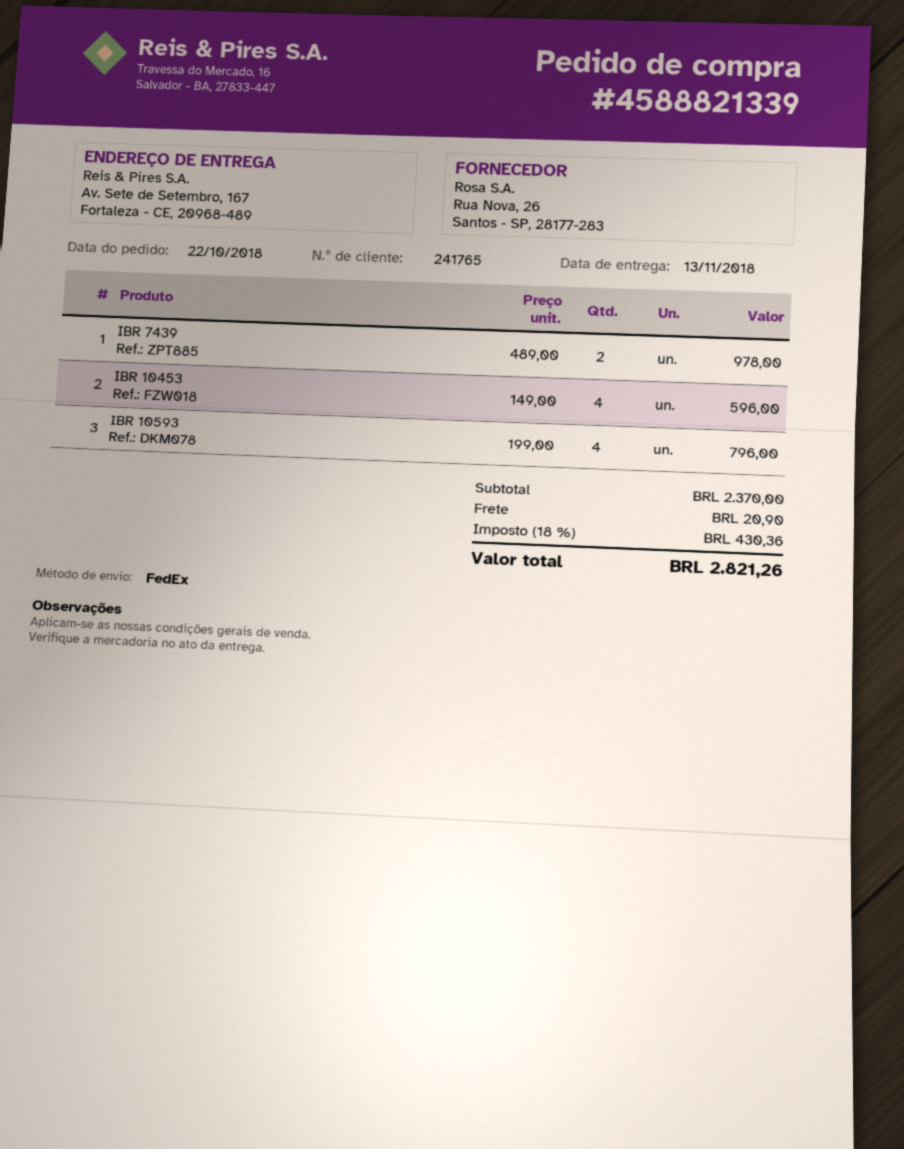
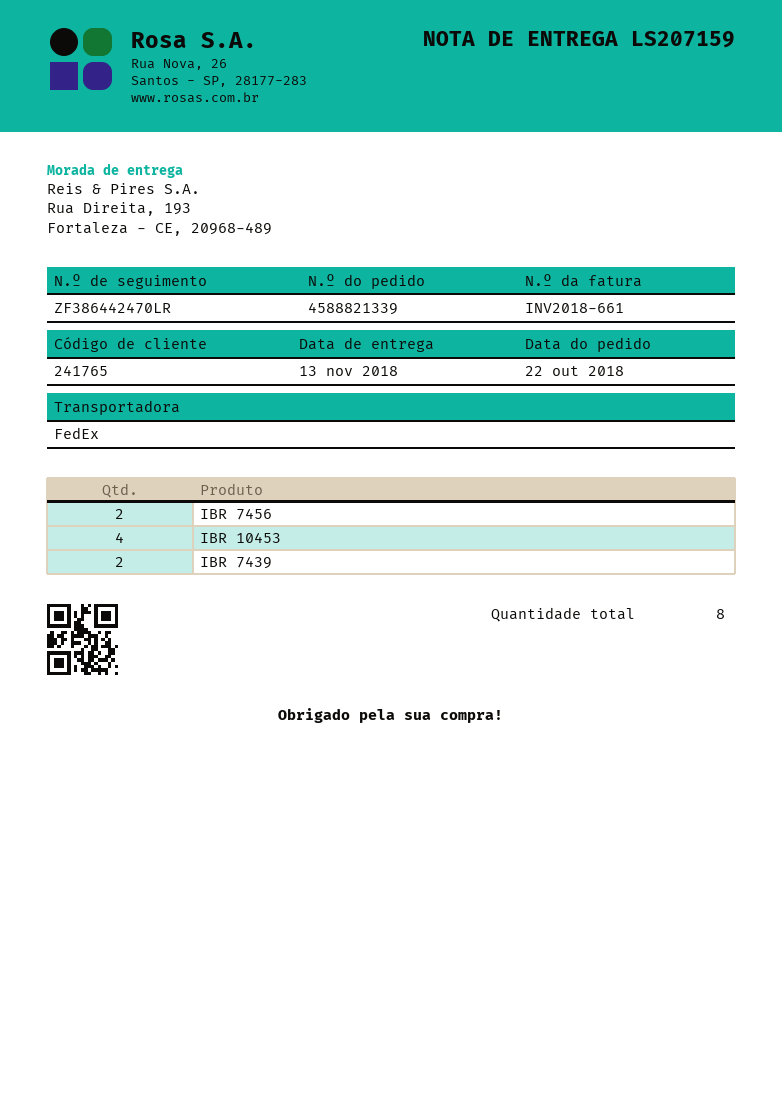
ship to: Av. Sete de Setembro, 167, Fortaleza - CE, 20968-489 -> Rua Direita, 193, Fortaleza - CE, 20968-489
IBR 10593: 4 -> none
IBR 7456: none -> 2

